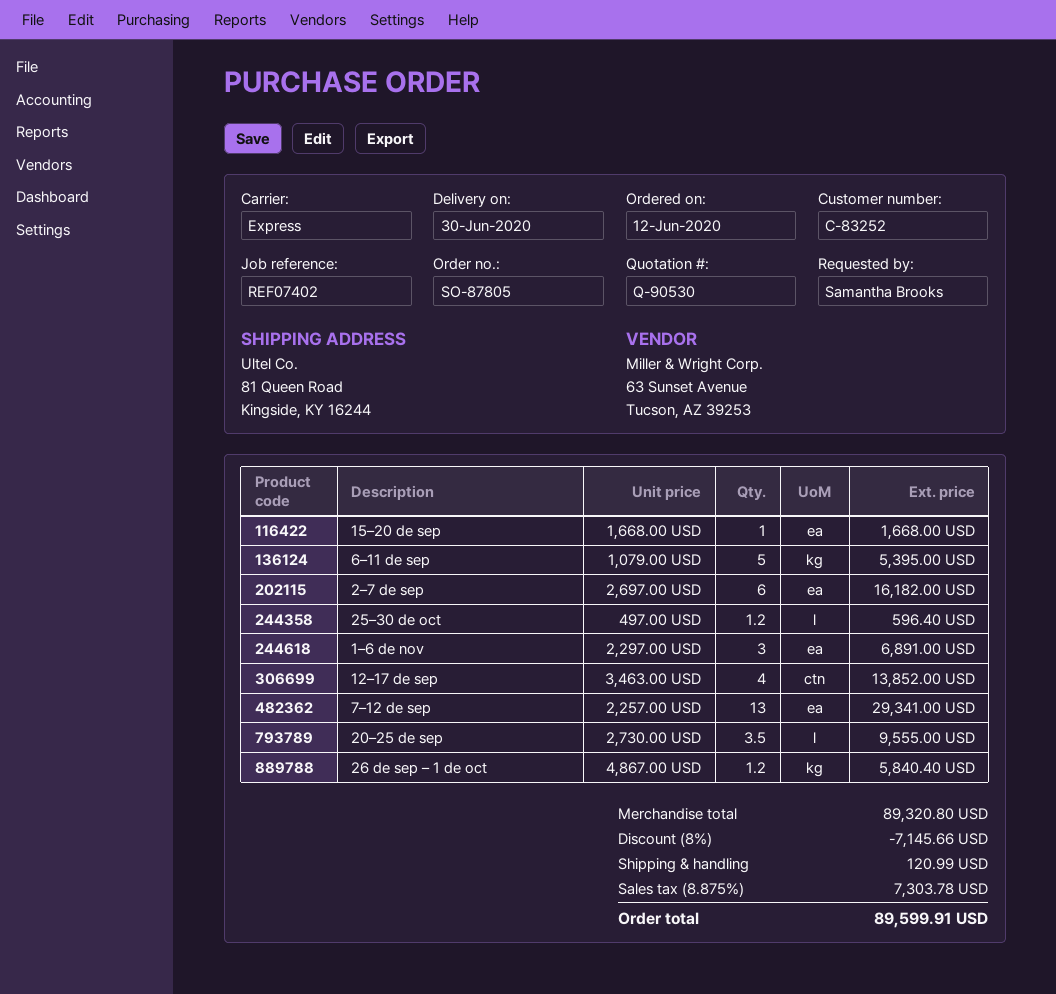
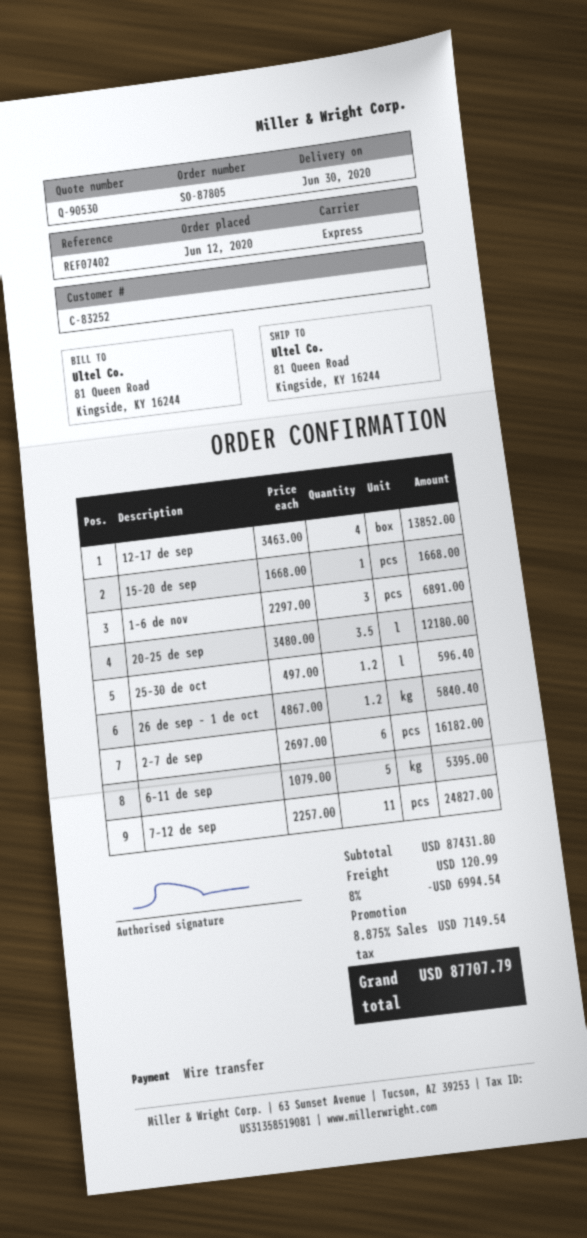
7–12 de sep: 13 x 2257.00 = 29341.00 -> 11 x 2257.00 = 24827.00
20–25 de sep: 3.5 x 2730.00 = 9555.00 -> 3.5 x 3480.00 = 12180.00
subtotal: 89320.80 -> 87431.80
discount: 8% = 7145.66 -> 8% = 6994.54
tax: 8.875% = 7303.78 -> 8.875% = 7149.54
total: 89599.91 -> 87707.79

